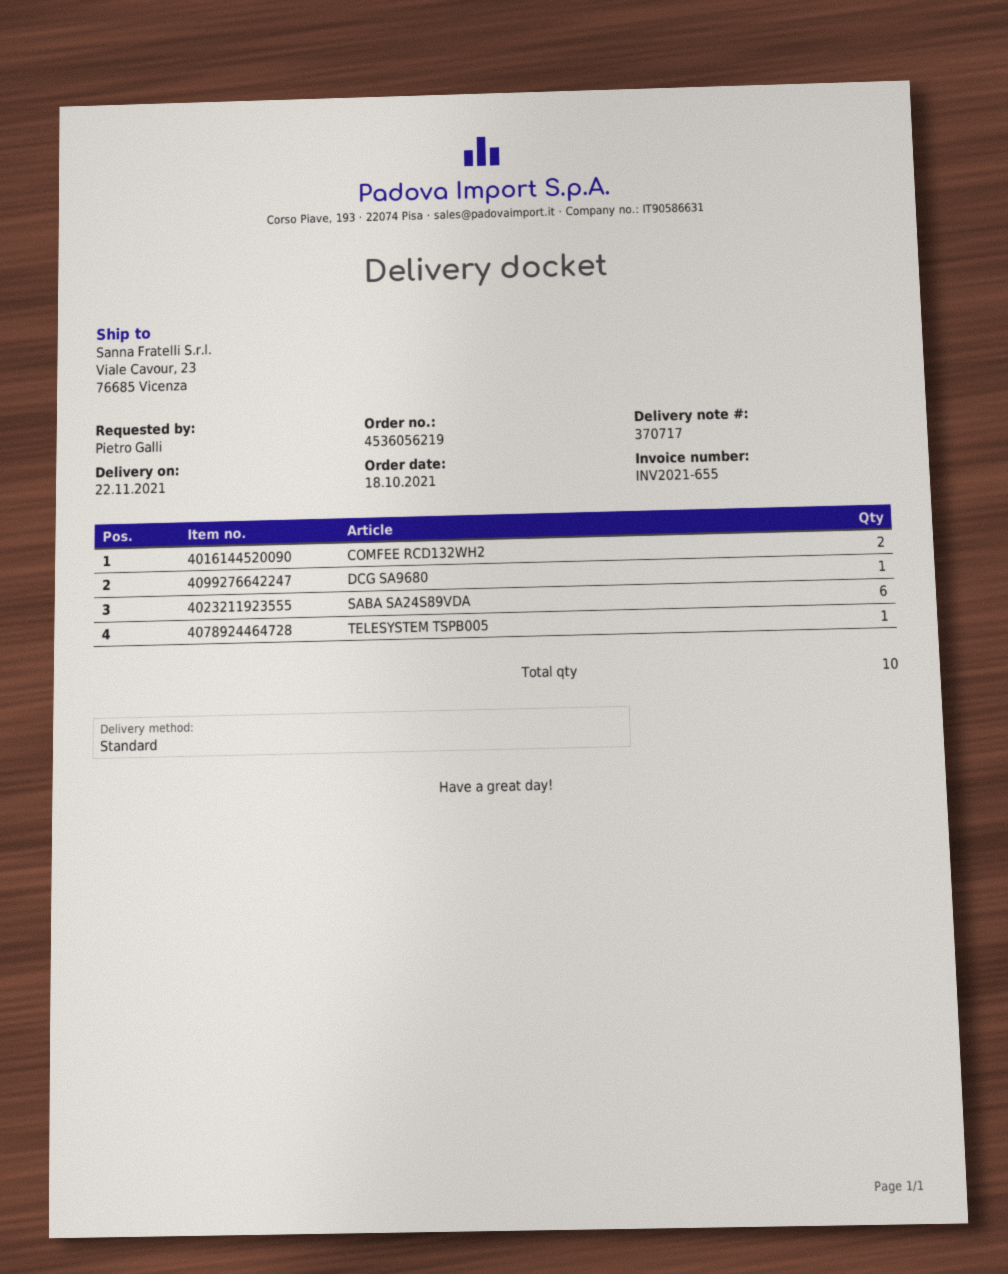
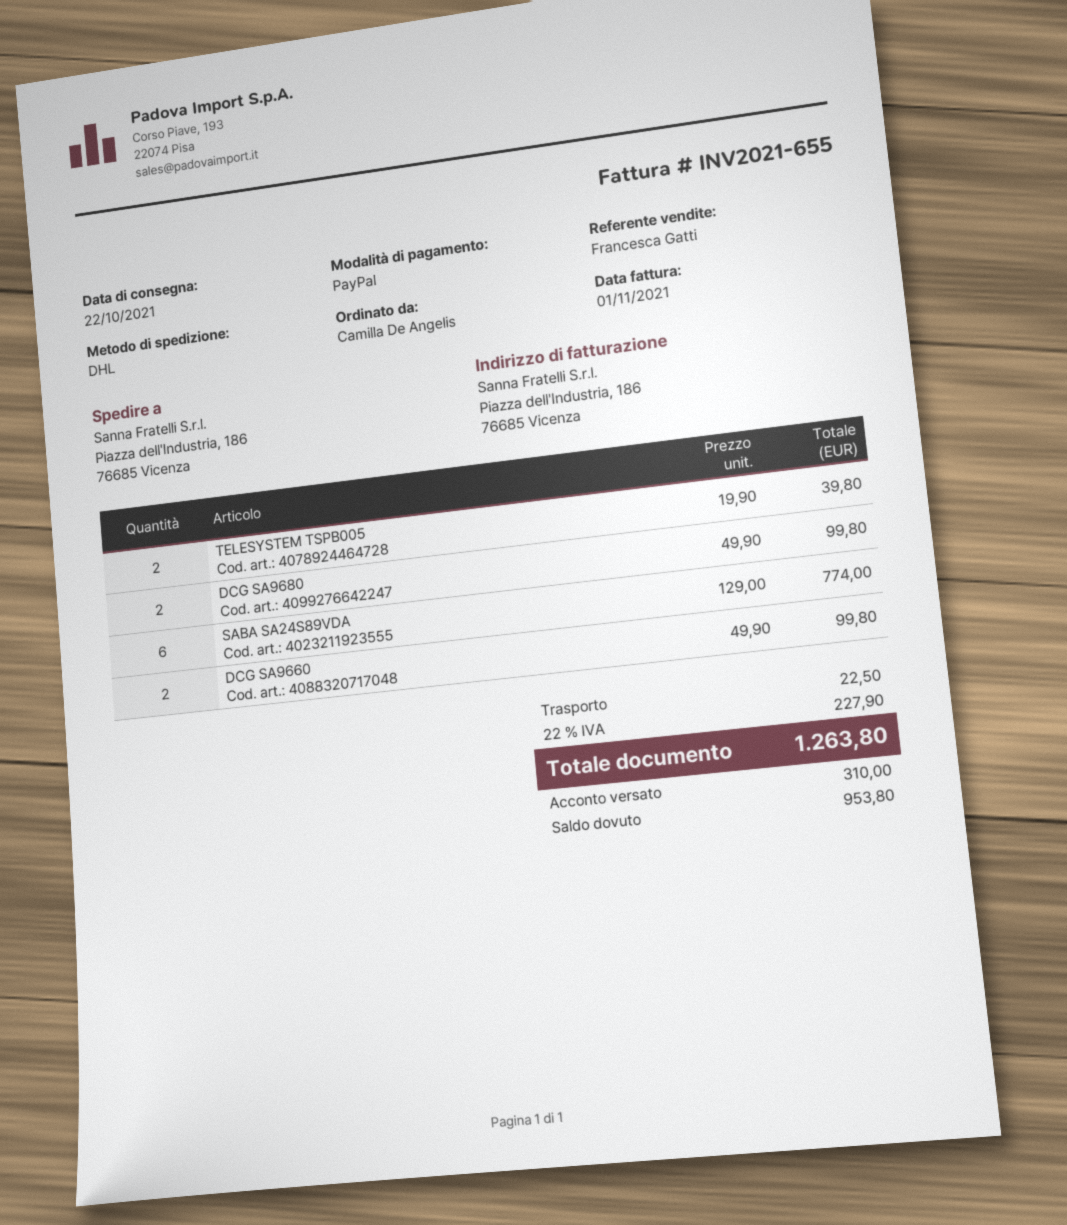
delivery date: 2021-11-22 -> 2021-10-22
ordered by: Pietro Galli -> Camilla De Angelis
shipping method: standard -> DHL
ship to: Viale Cavour, 23, 76685 Vicenza -> Piazza dell'Industria, 186, 76685 Vicenza
COMFEE RCD132WH2: 2 -> none
DCG SA9680: 1 -> 2
TELESYSTEM TSPB005: 1 -> 2
DCG SA9660: none -> 2

